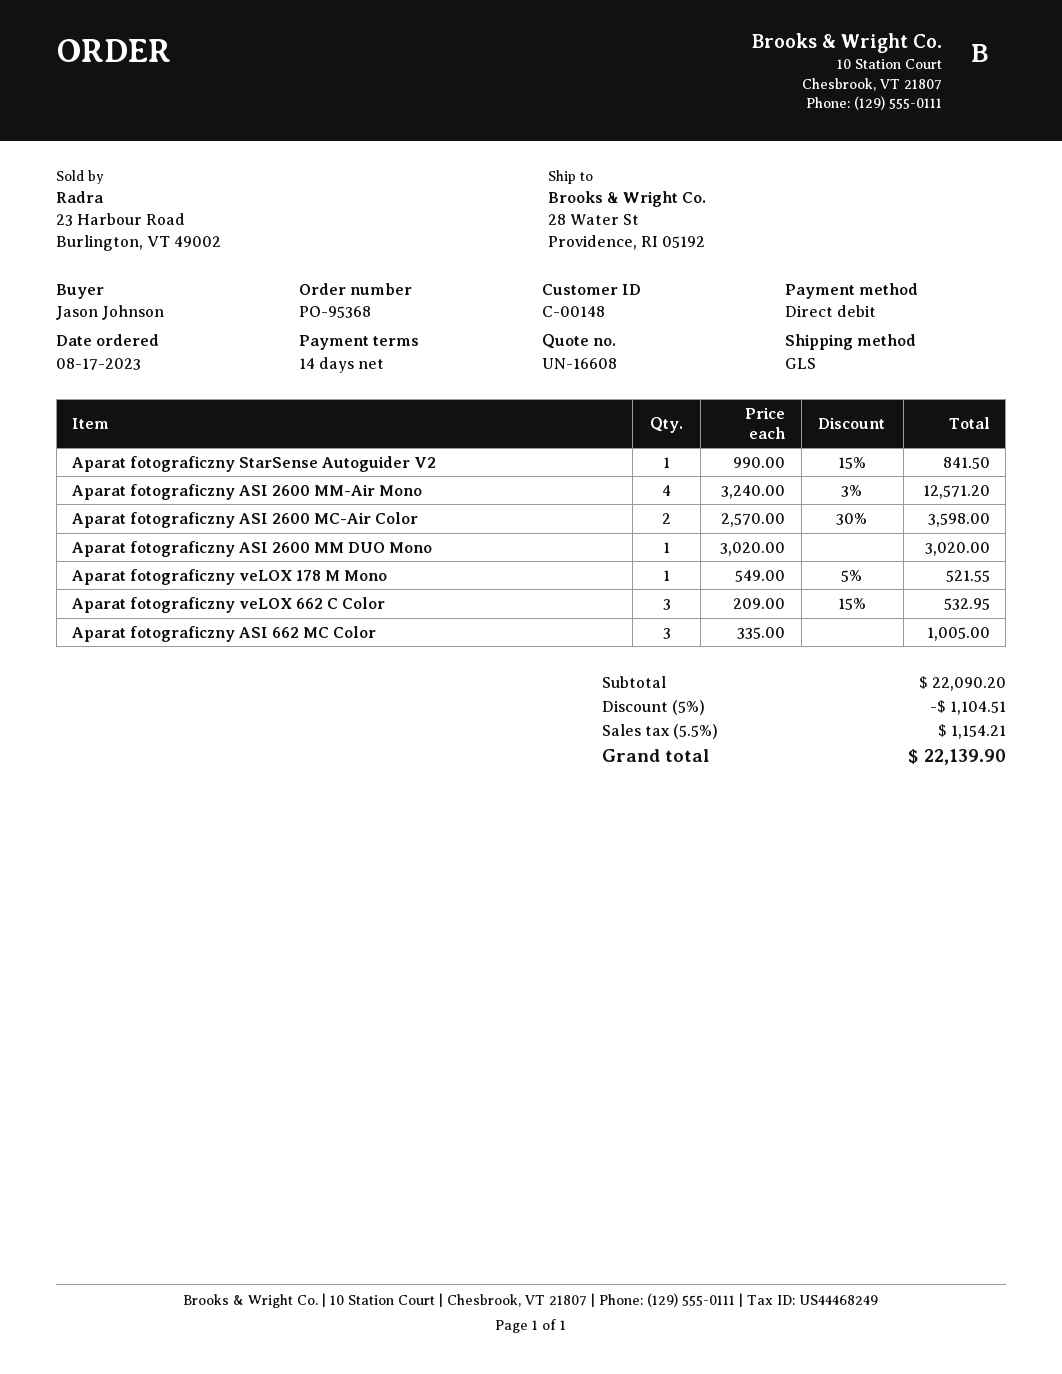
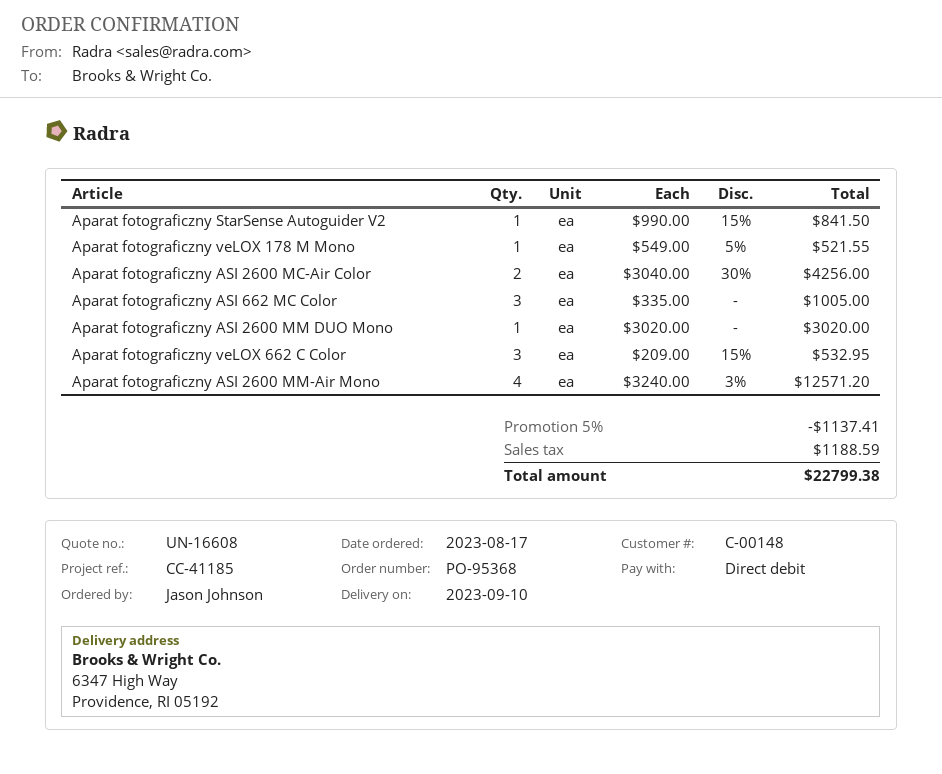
ship to: 28 Water St, Providence, RI 05192 -> 6347 High Way, Providence, RI 05192
Aparat fotograficzny ASI 2600 MC-Air Color: 2 x 2570.00 - 30% = 3598.00 -> 2 x 3040.00 - 30% = 4256.00
discount: 5% = 1104.51 -> 5% = 1137.41
tax: 1154.21 -> 1188.59
total: 22139.90 -> 22799.38

